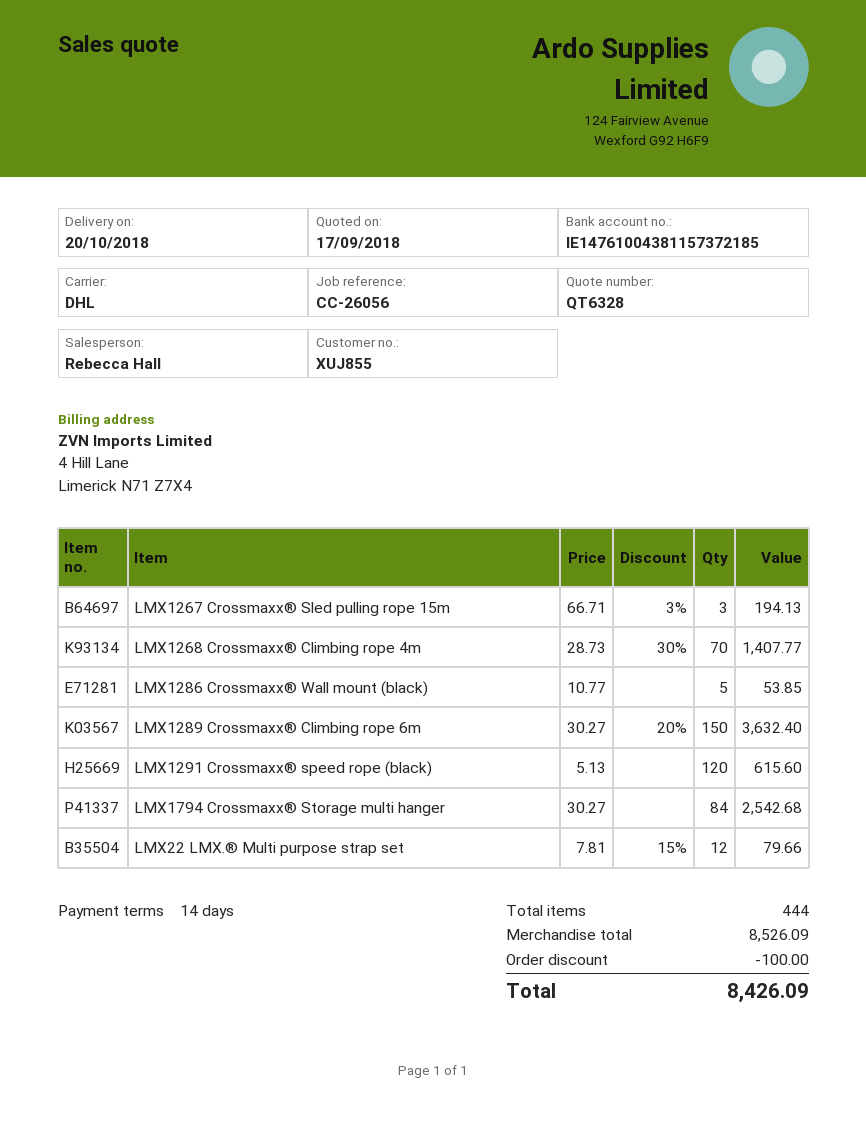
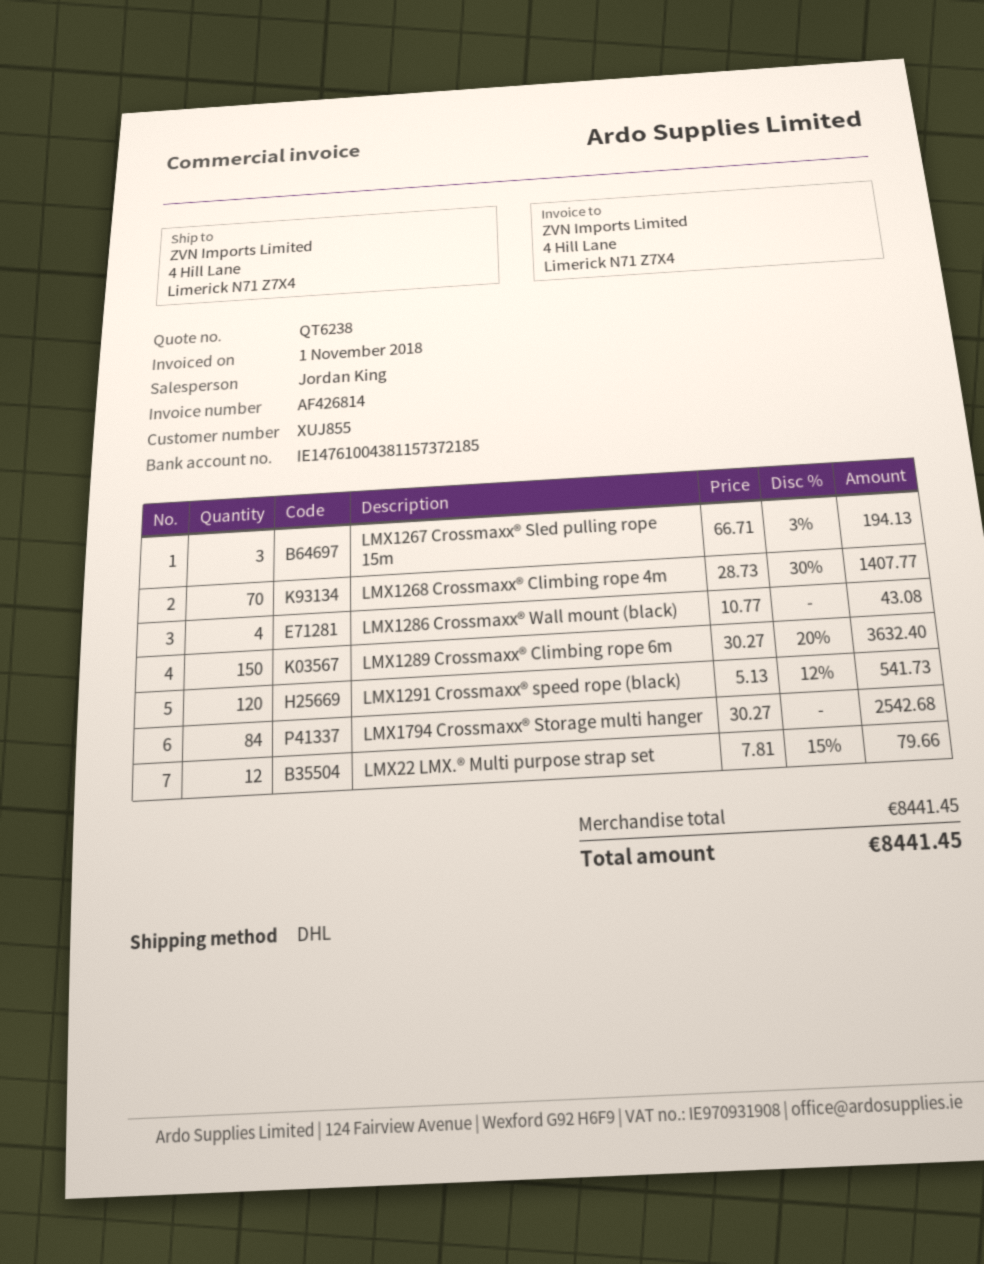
quote number: QT6328 -> QT6238
sales rep: Rebecca Hall -> Jordan King
LMX1286 Crossmaxx® Wall mount (black): 5 x 10.77 = 53.85 -> 4 x 10.77 = 43.08
LMX1291 Crossmaxx® speed rope (black): 120 x 5.13 = 615.60 -> 120 x 5.13 - 12% = 541.73
subtotal: 8526.09 -> 8441.45
discount: 100.00 -> none
total: 8426.09 -> 8441.45

